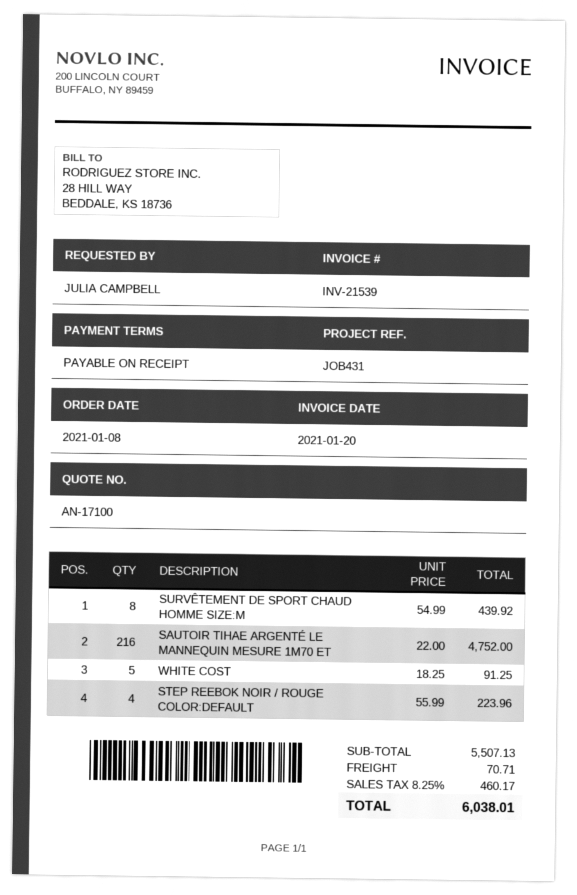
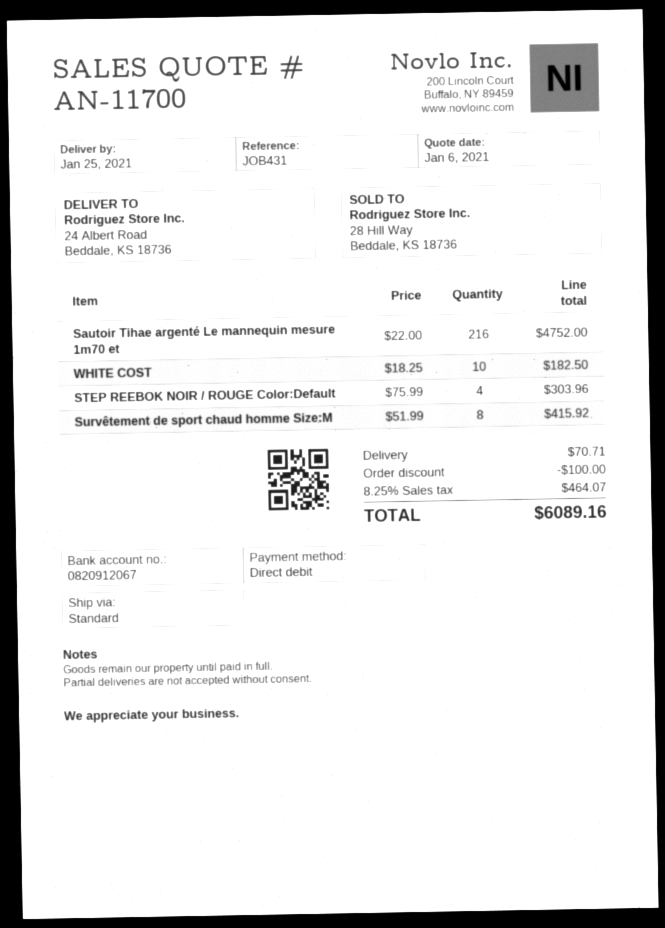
quote number: AN-17100 -> AN-11700
SURVÊTEMENT DE SPORT CHAUD HOMME SIZE:M: 8 x 54.99 = 439.92 -> 8 x 51.99 = 415.92
WHITE COST: 5 x 18.25 = 91.25 -> 10 x 18.25 = 182.50
STEP REEBOK NOIR / ROUGE COLOR:DEFAULT: 4 x 55.99 = 223.96 -> 4 x 75.99 = 303.96
discount: none -> 100.00
tax: 8.25% = 460.17 -> 8.25% = 464.07
total: 6038.01 -> 6089.16

